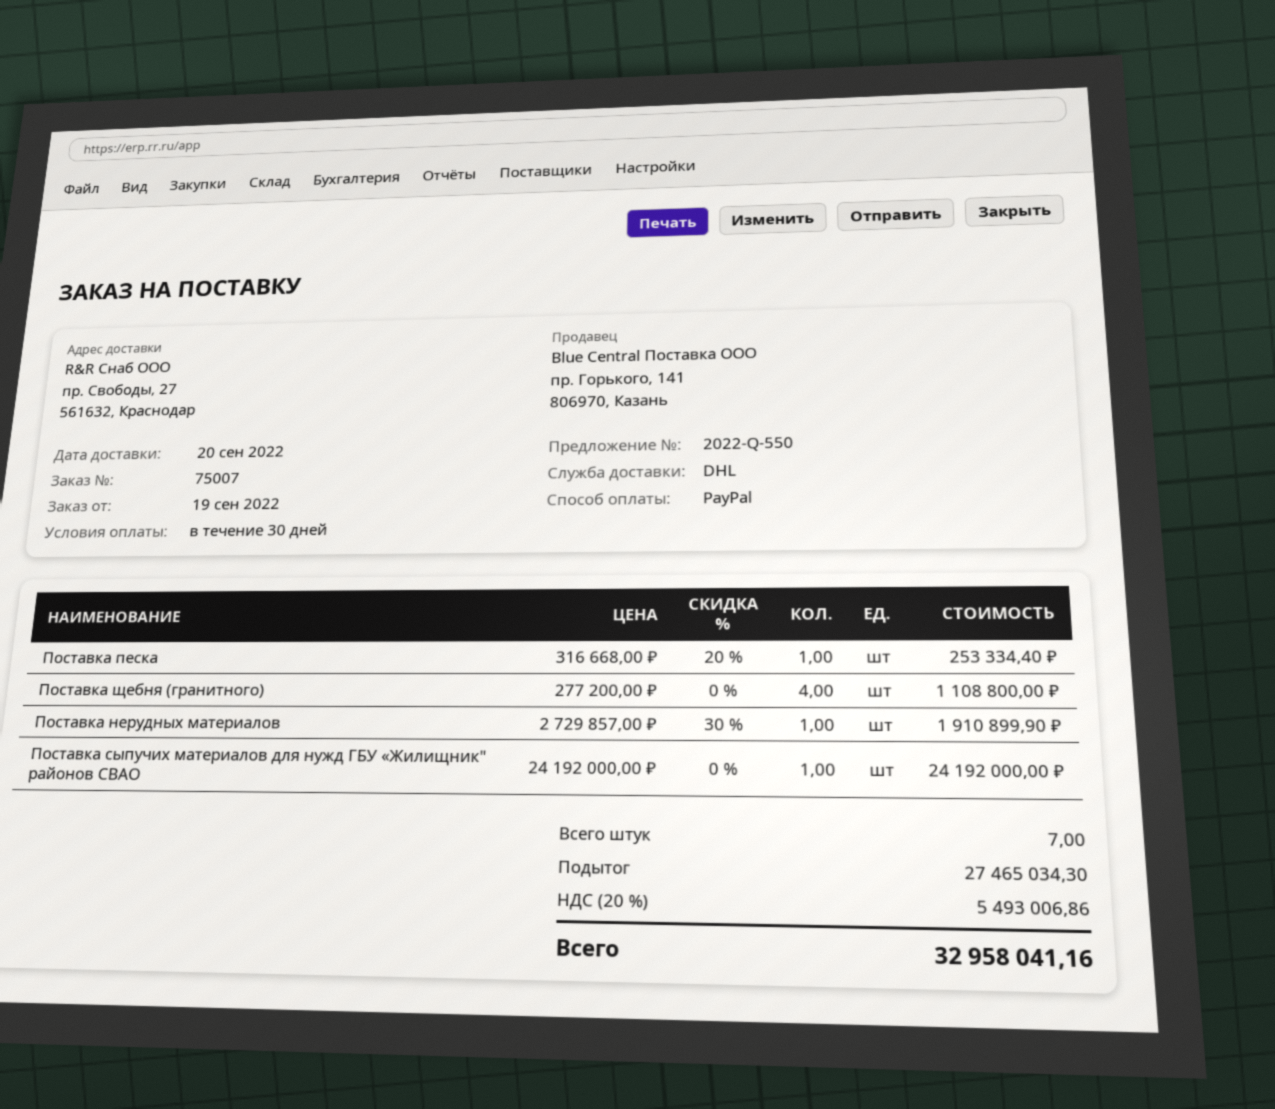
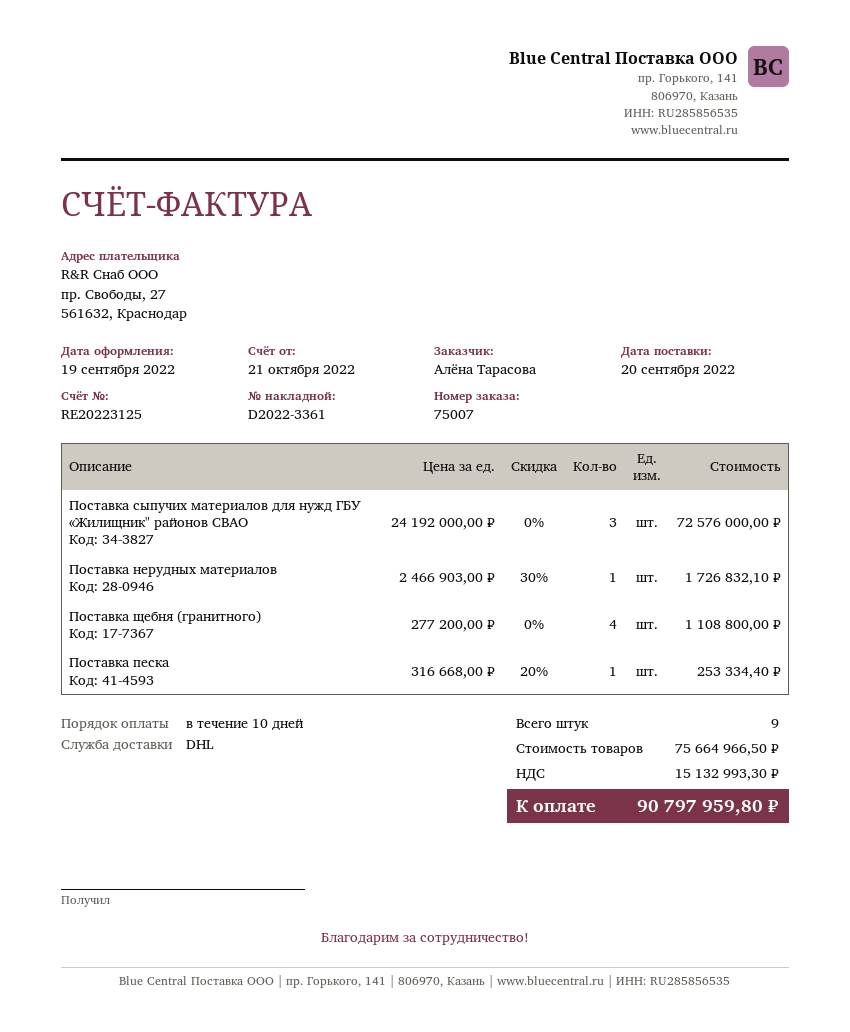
payment terms: 30 days -> 10 days
Поставка нерудных материалов: 1 x 2729857.00 - 30% = 1910899.90 -> 1 x 2466903.00 - 30% = 1726832.10
Поставка сыпучих материалов для нужд ГБУ «Жилищник" районов СВАО: 1 x 24192000.00 = 24192000.00 -> 3 x 24192000.00 = 72576000.00
total quantity: 7 -> 9
subtotal: 27465034.30 -> 75664966.50
tax: 5493006.86 -> 15132993.30
total: 32958041.16 -> 90797959.80

